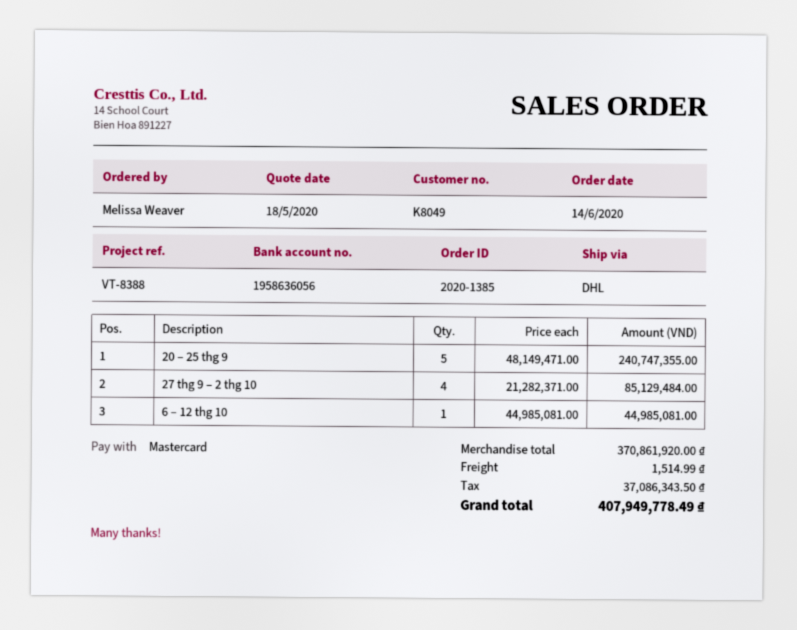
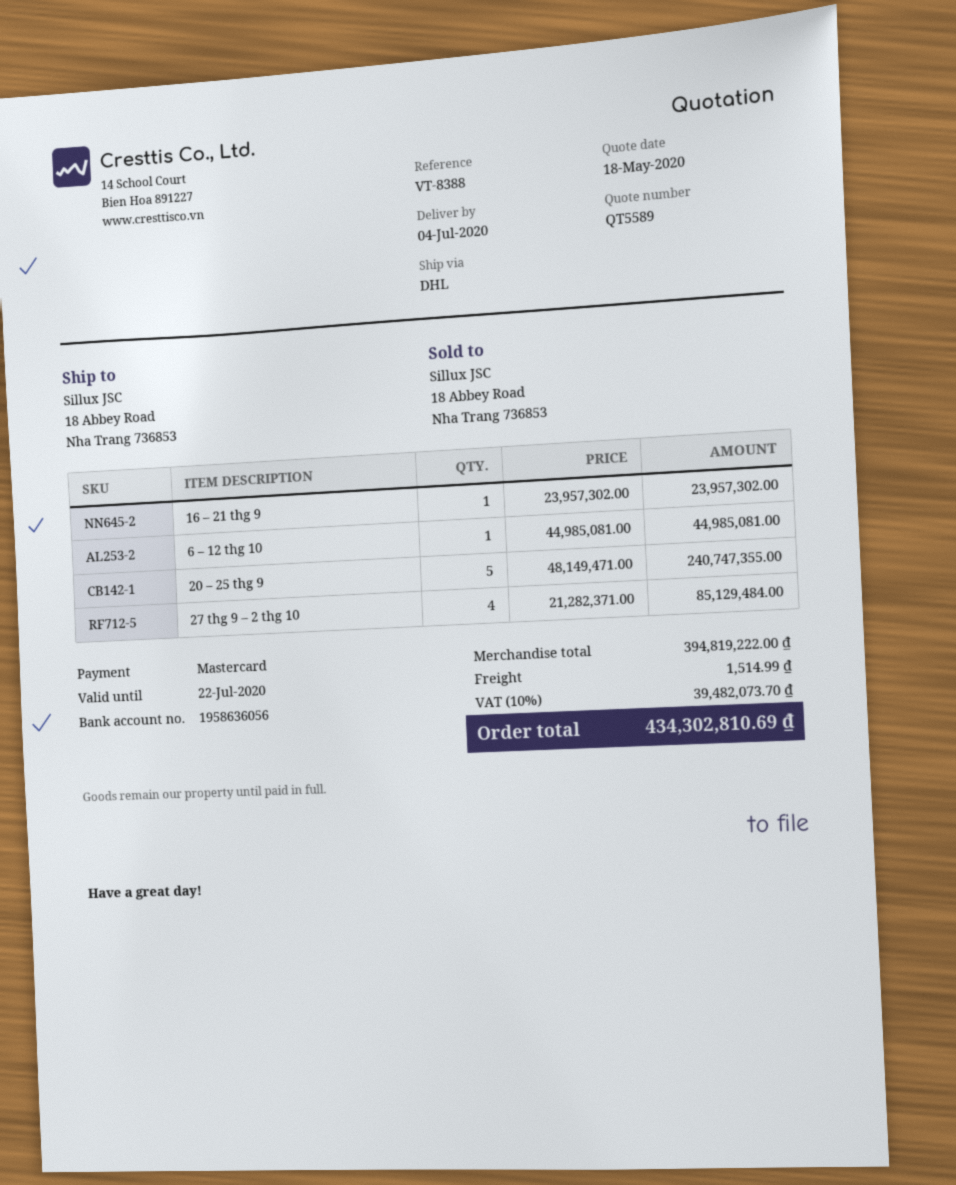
16 – 21 thg 9: none -> 1 x 23957302.00 = 23957302.00
subtotal: 370861920.00 -> 394819222.00
tax: 37086343.50 -> 39482073.70
total: 407949778.49 -> 434302810.69

